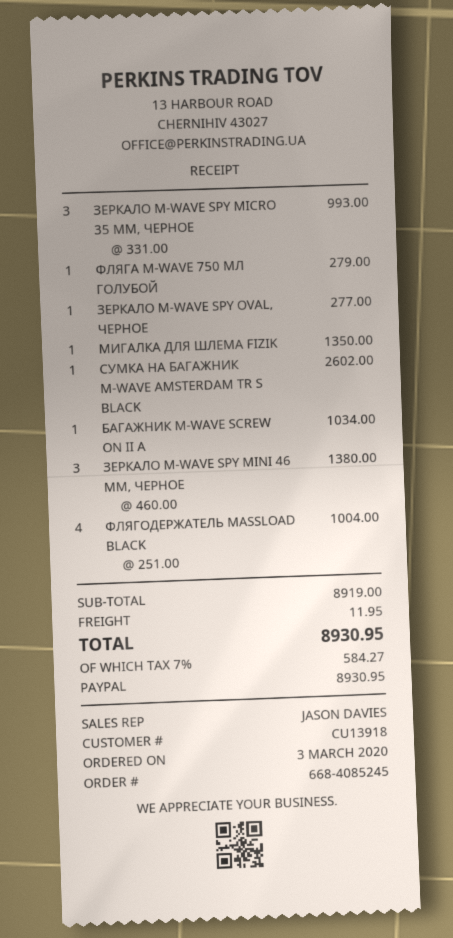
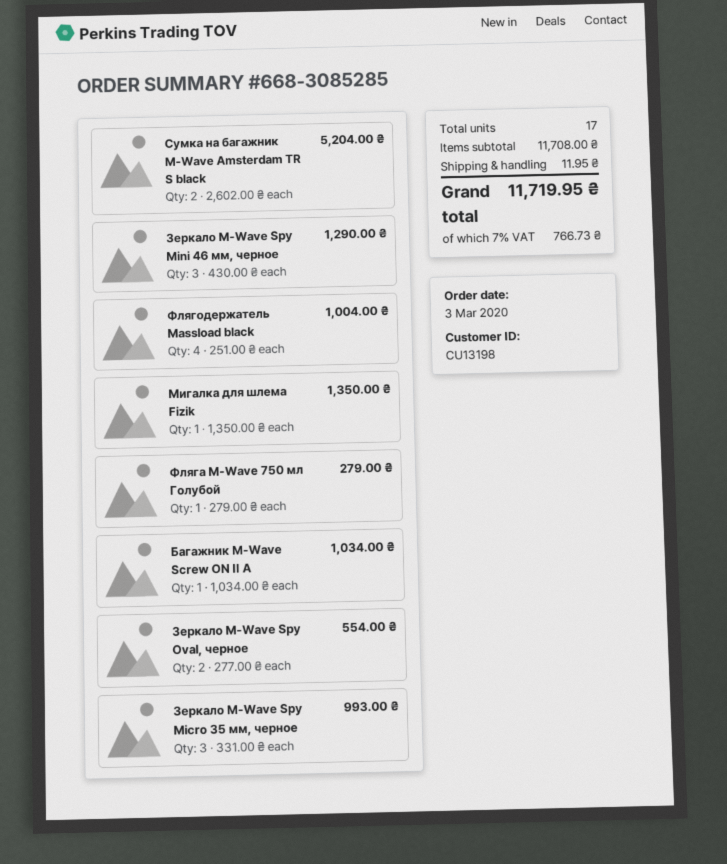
order number: 668-4085245 -> 668-3085285
customer number: CU13918 -> CU13198
ЗЕРКАЛО M-WAVE SPY OVAL, ЧЕРНОЕ: 1 x 277.00 = 277.00 -> 2 x 277.00 = 554.00
СУМКА НА БАГАЖНИК M-WAVE AMSTERDAM TR S BLACK: 1 x 2602.00 = 2602.00 -> 2 x 2602.00 = 5204.00
ЗЕРКАЛО M-WAVE SPY MINI 46 ММ, ЧЕРНОЕ: 3 x 460.00 = 1380.00 -> 3 x 430.00 = 1290.00
subtotal: 8919.00 -> 11708.00
tax: 7% = 584.27 -> 7% = 766.73
total: 8930.95 -> 11719.95

